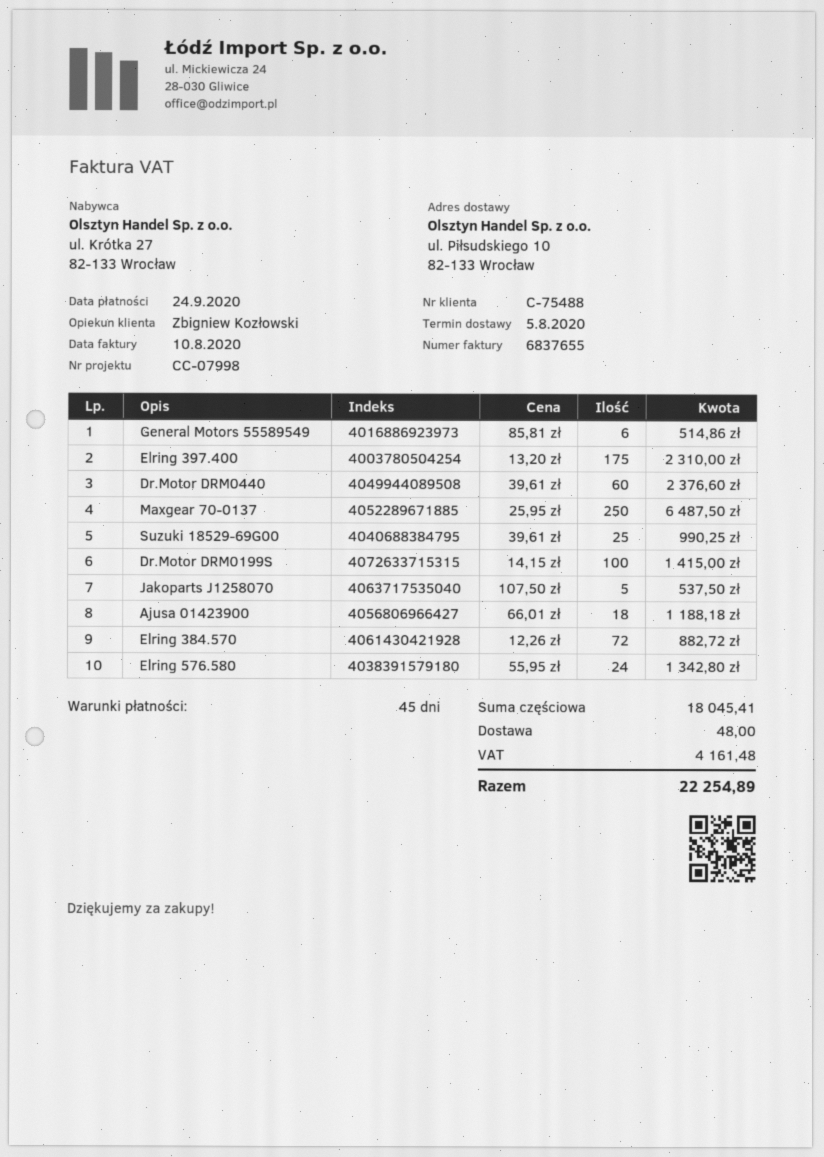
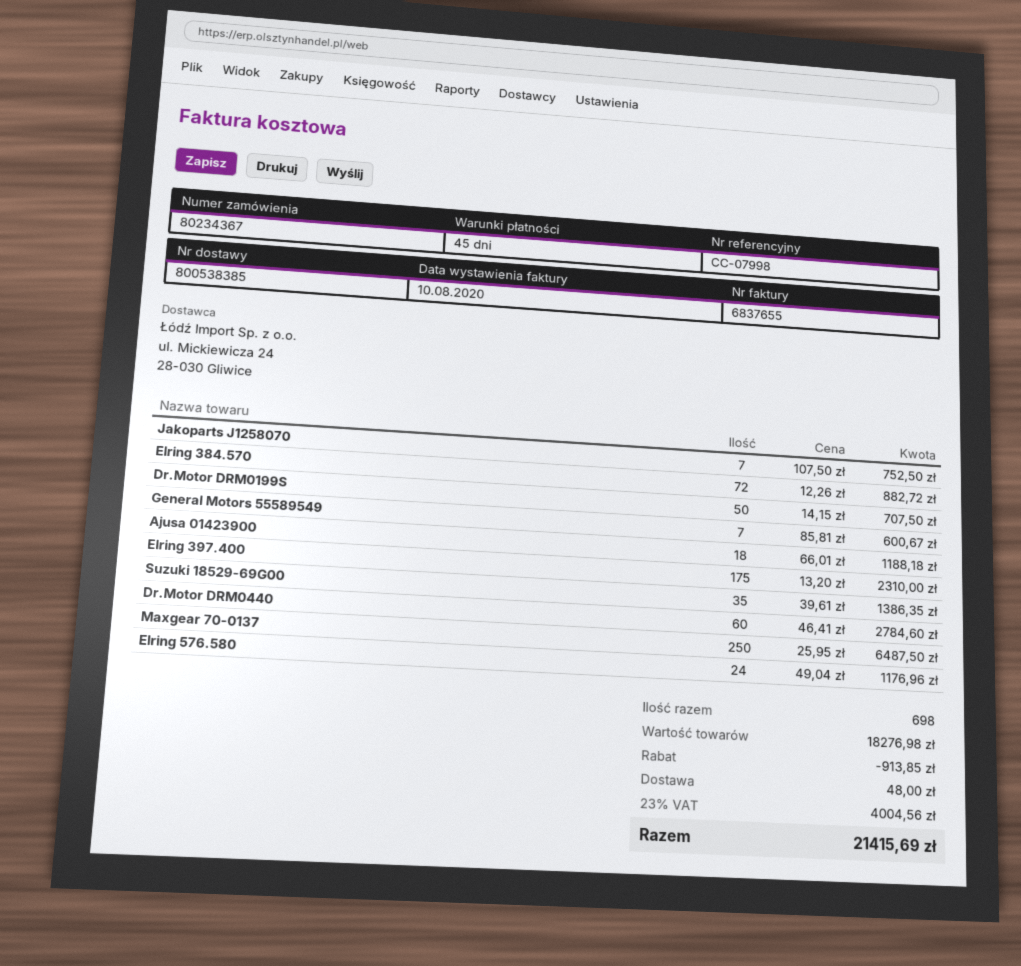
General Motors 55589549: 6 x 85.81 = 514.86 -> 7 x 85.81 = 600.67
Dr.Motor DRM0440: 60 x 39.61 = 2376.60 -> 60 x 46.41 = 2784.60
Suzuki 18529-69G00: 25 x 39.61 = 990.25 -> 35 x 39.61 = 1386.35
Dr.Motor DRM0199S: 100 x 14.15 = 1415.00 -> 50 x 14.15 = 707.50
Jakoparts J1258070: 5 x 107.50 = 537.50 -> 7 x 107.50 = 752.50
Elring 576.580: 24 x 55.95 = 1342.80 -> 24 x 49.04 = 1176.96
subtotal: 18045.41 -> 18276.98
discount: none -> 913.85
tax: 4161.48 -> 4004.56
total: 22254.89 -> 21415.69

